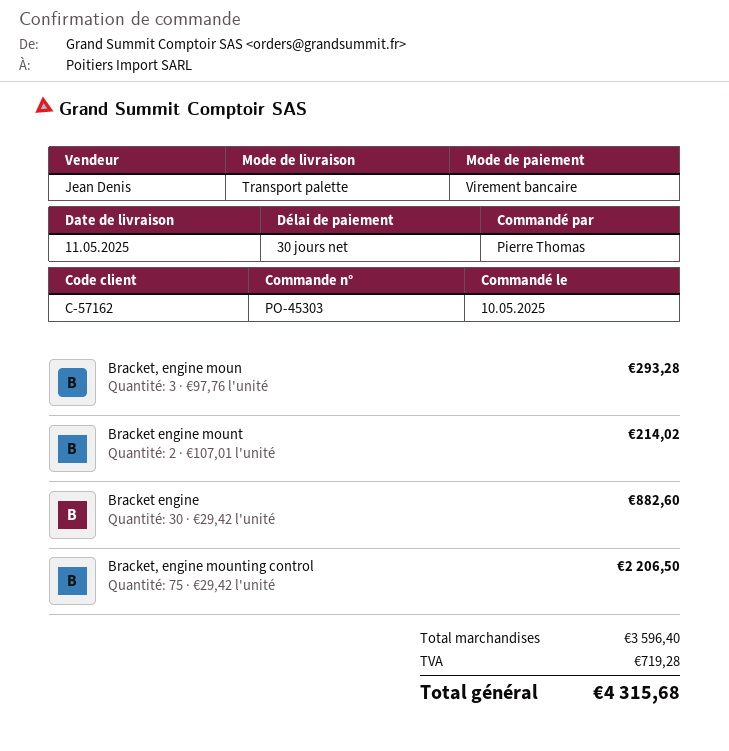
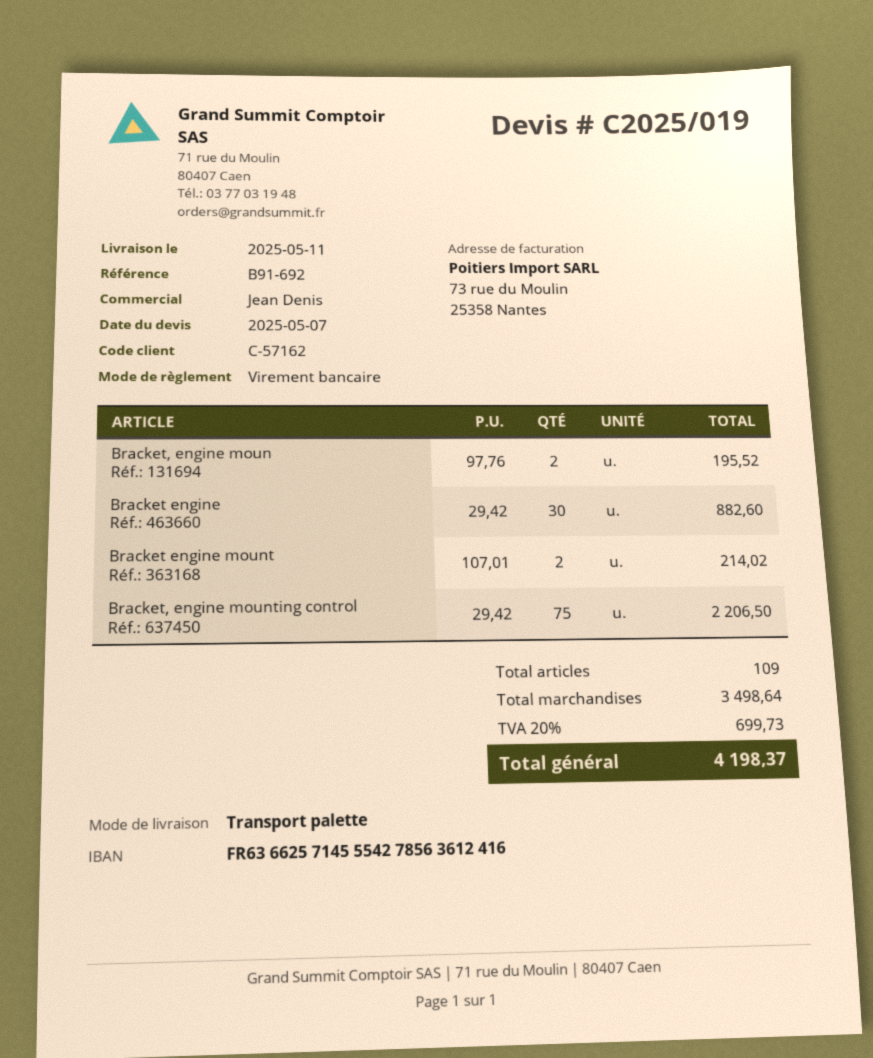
Bracket, engine moun: 3 x 97.76 = 293.28 -> 2 x 97.76 = 195.52
subtotal: 3596.40 -> 3498.64
tax: 719.28 -> 699.73
total: 4315.68 -> 4198.37

